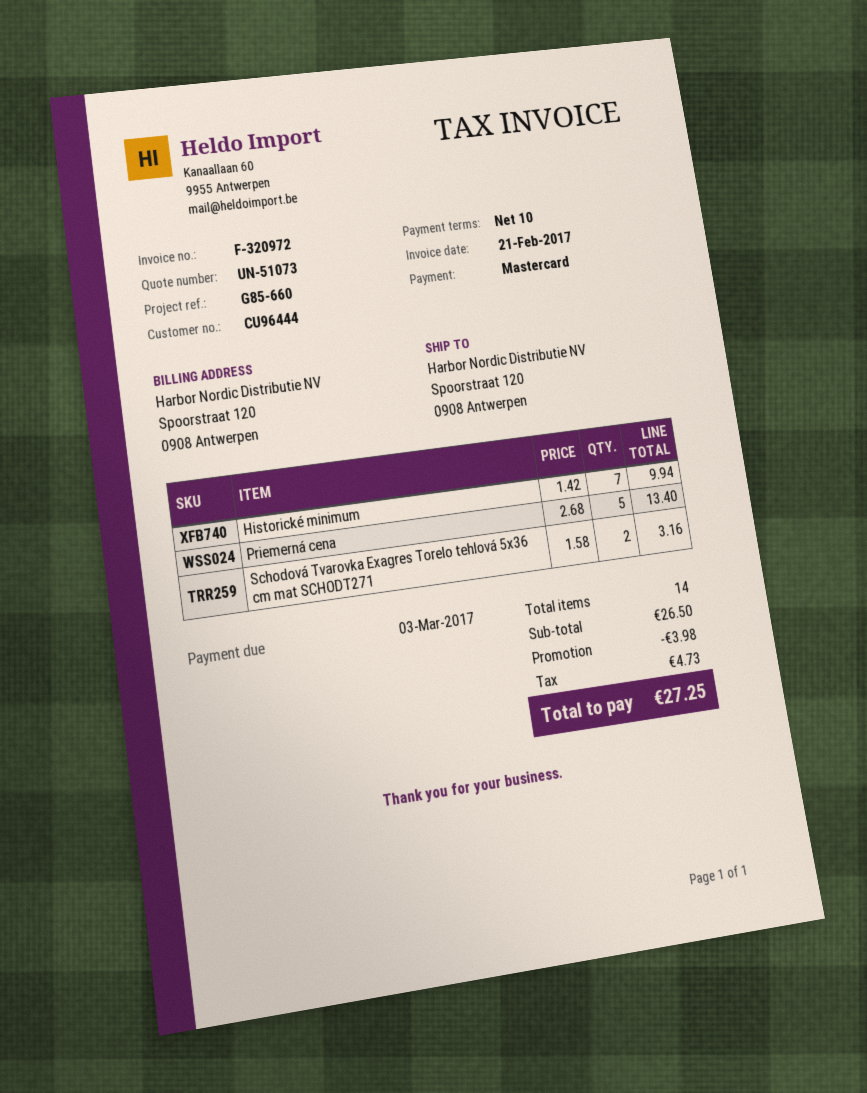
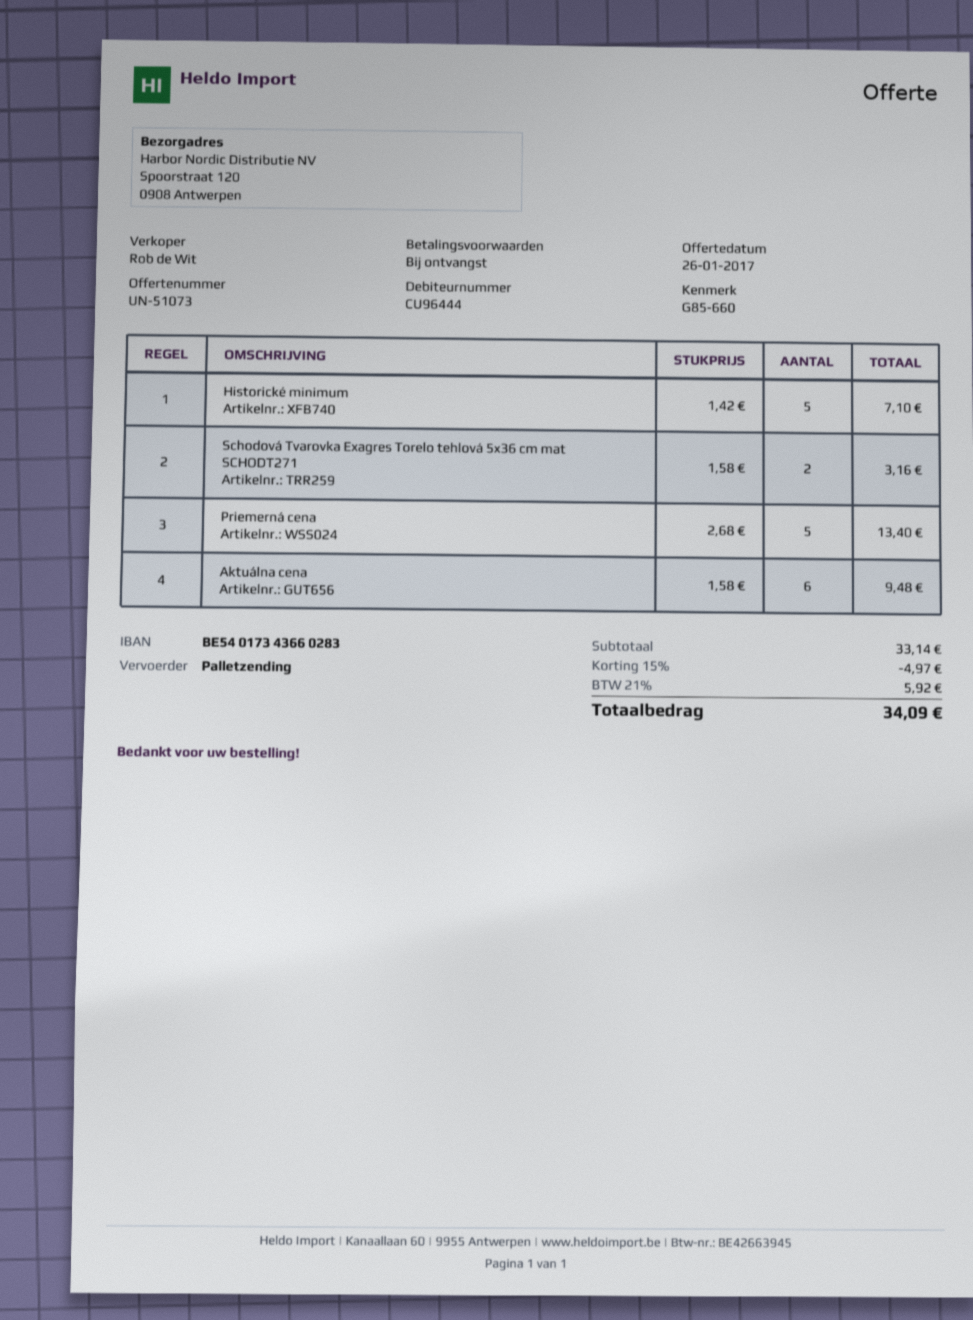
payment terms: 10 days -> on receipt
Historické minimum: 7 x 1.42 = 9.94 -> 5 x 1.42 = 7.10
Aktuálna cena: none -> 6 x 1.58 = 9.48
subtotal: 26.50 -> 33.14
discount: 3.98 -> 4.97
tax: 4.73 -> 5.92
total: 27.25 -> 34.09

